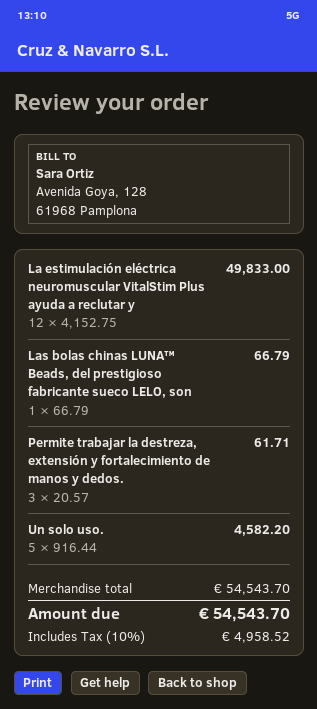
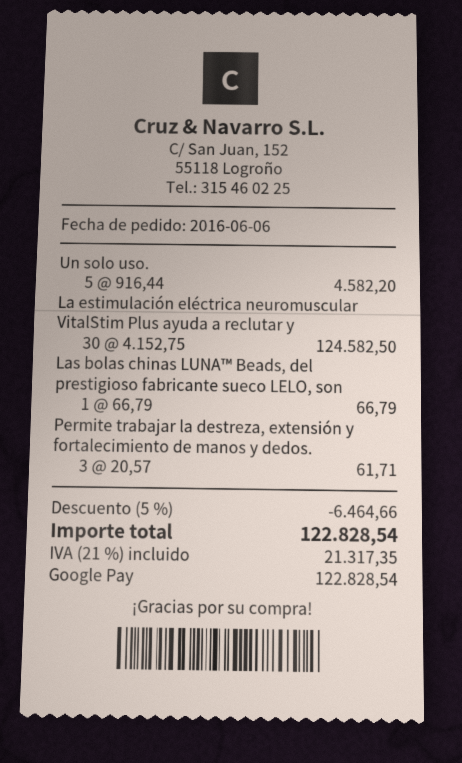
La estimulación eléctrica neuromuscular VitalStim Plus ayuda a reclutar y: 12 x 4152.75 = 49833.00 -> 30 x 4152.75 = 124582.50
discount: none -> 5% = 6464.66
tax: 10% = 4958.52 -> 21% = 21317.35
total: 54543.70 -> 122828.54

